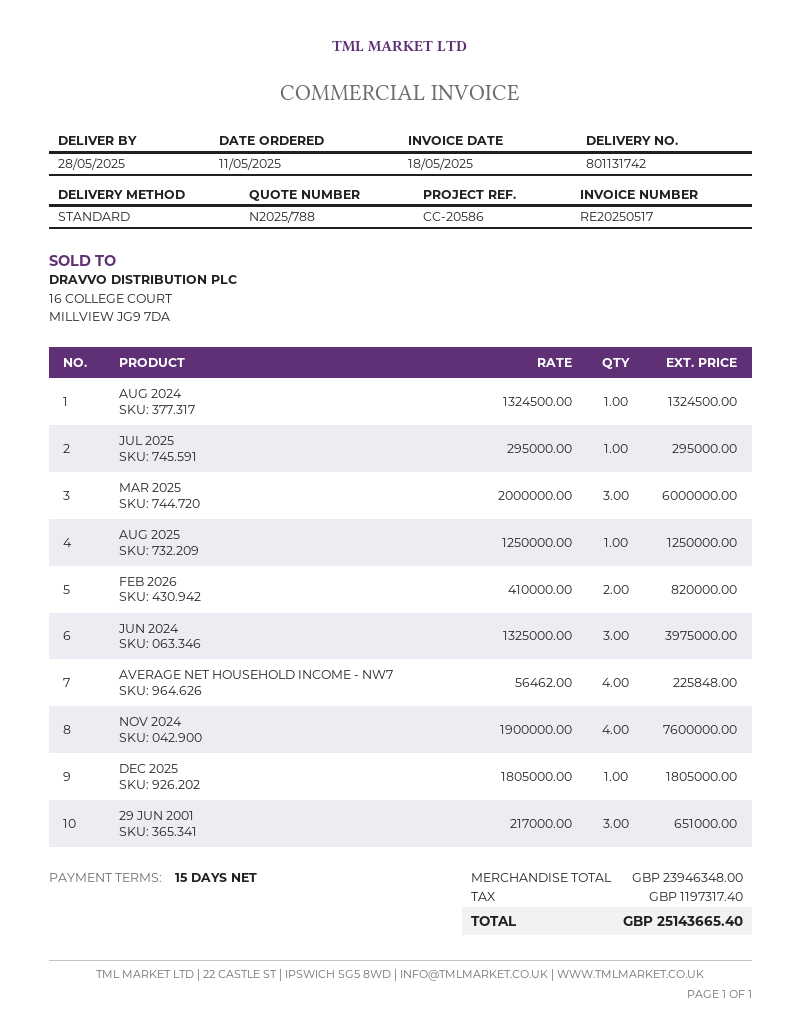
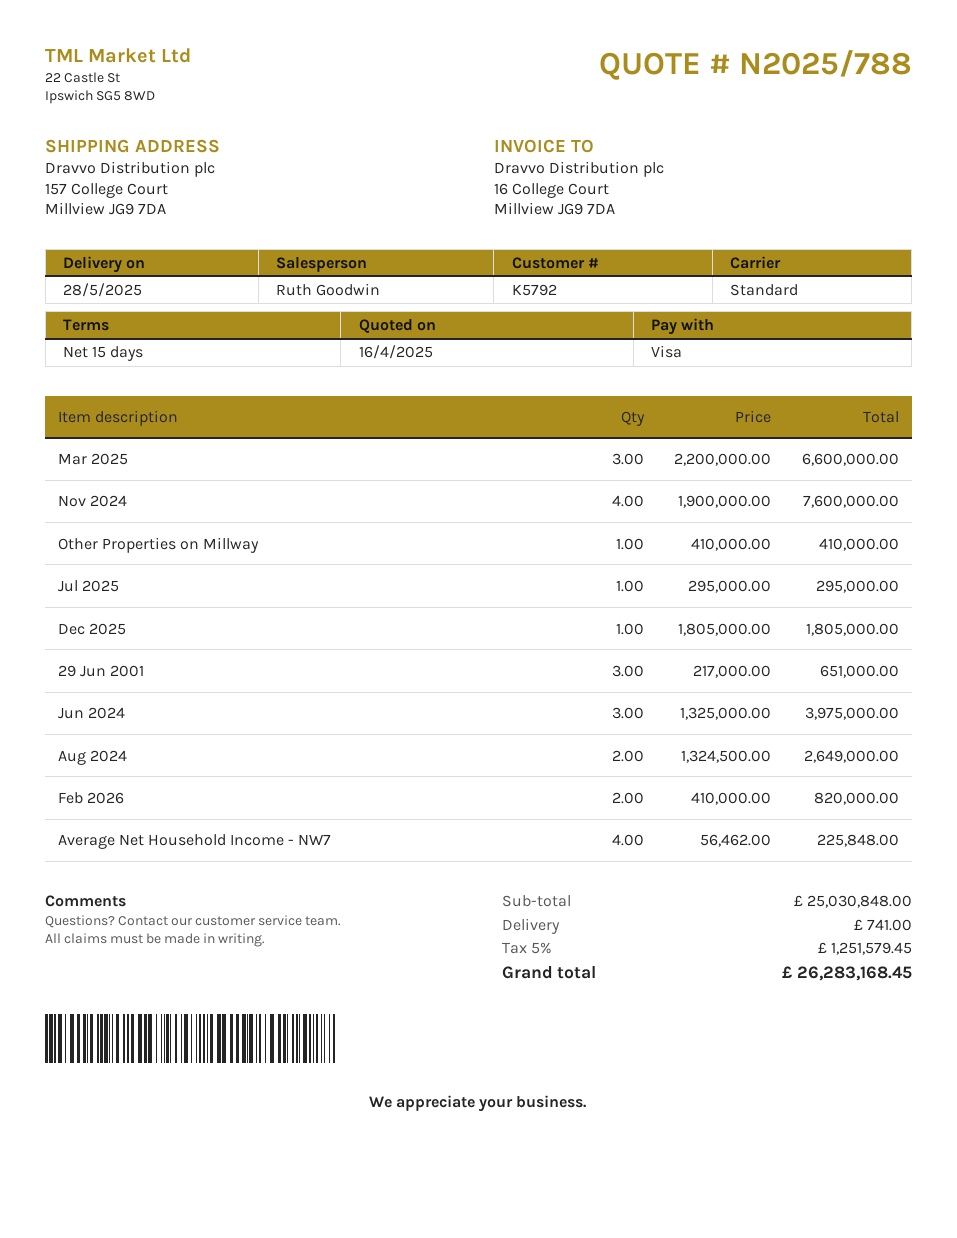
AUG 2024: 1 x 1324500.00 = 1324500.00 -> 2 x 1324500.00 = 2649000.00
MAR 2025: 3 x 2000000.00 = 6000000.00 -> 3 x 2200000.00 = 6600000.00
AUG 2025: 1 x 1250000.00 = 1250000.00 -> none
Other Properties on Millway: none -> 1 x 410000.00 = 410000.00
subtotal: 23946348.00 -> 25030848.00
shipping: none -> 741.00
tax: 1197317.40 -> 1251579.45
total: 25143665.40 -> 26283168.45

